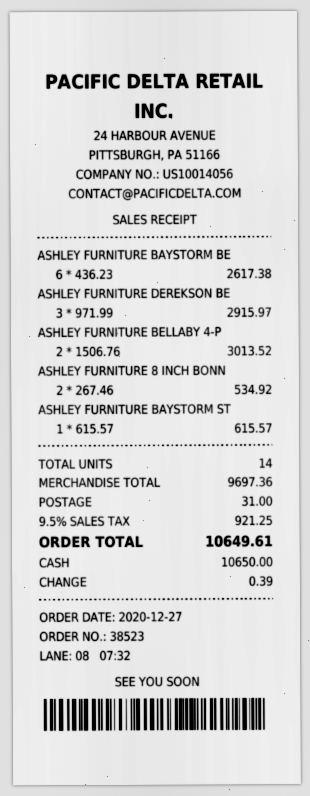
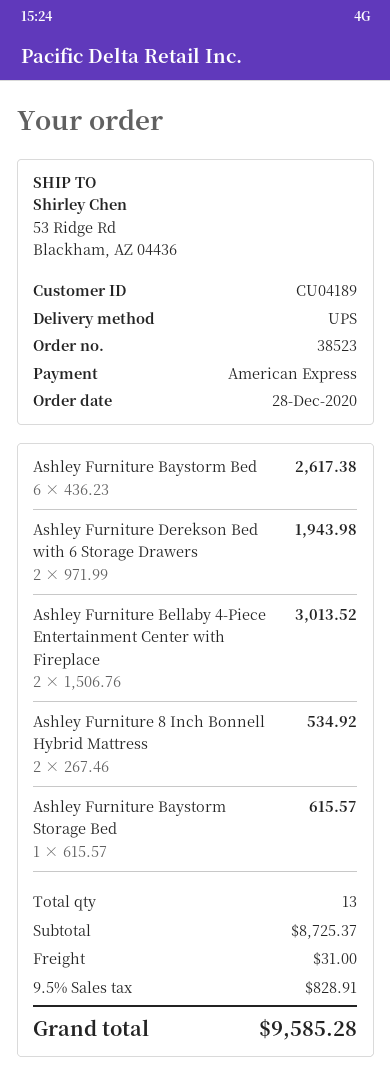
order date: 2020-12-27 -> 2020-12-28
payment method: cash -> American Express
ASHLEY FURNITURE DEREKSON BE: 3 x 971.99 = 2915.97 -> 2 x 971.99 = 1943.98
total quantity: 14 -> 13
subtotal: 9697.36 -> 8725.37
tax: 9.5% = 921.25 -> 9.5% = 828.91
total: 10649.61 -> 9585.28

